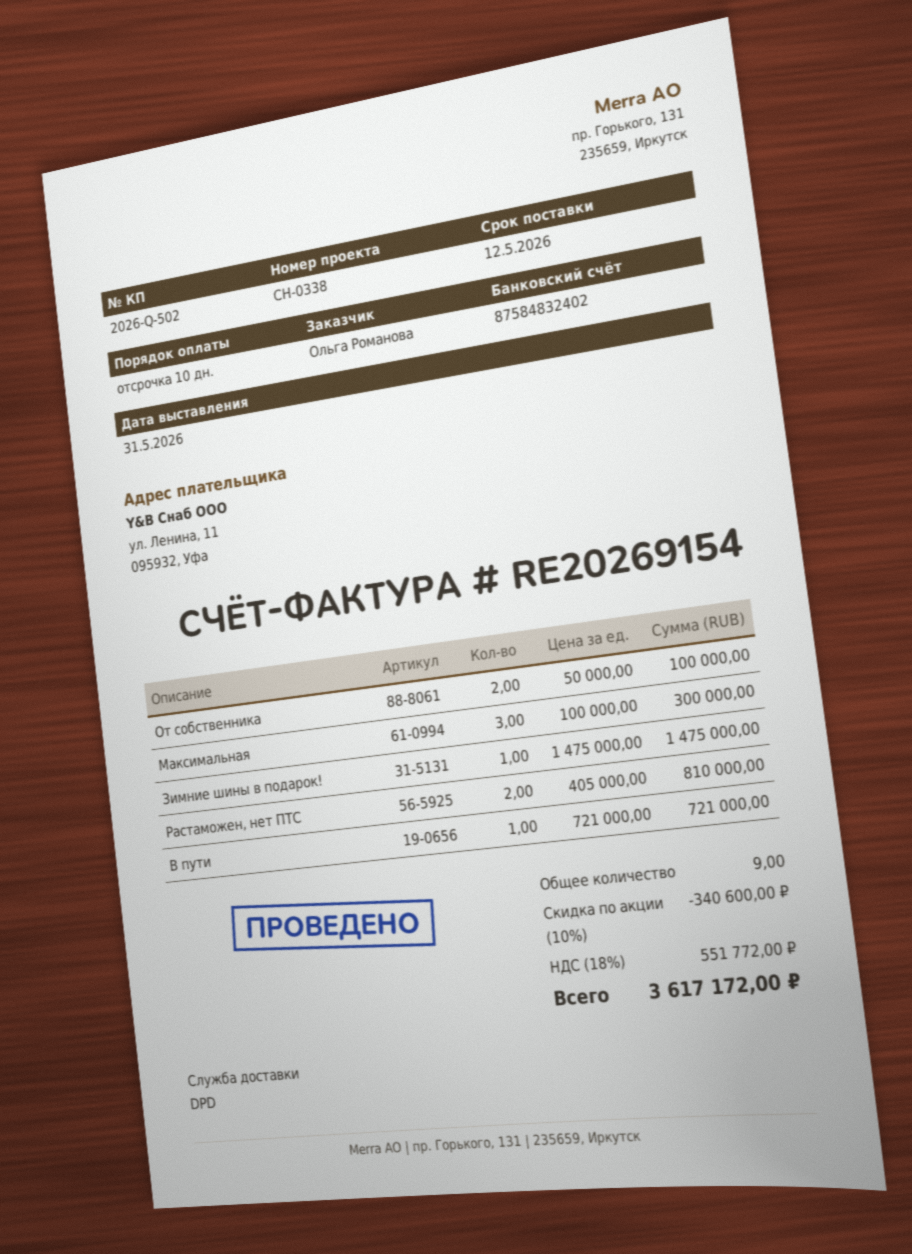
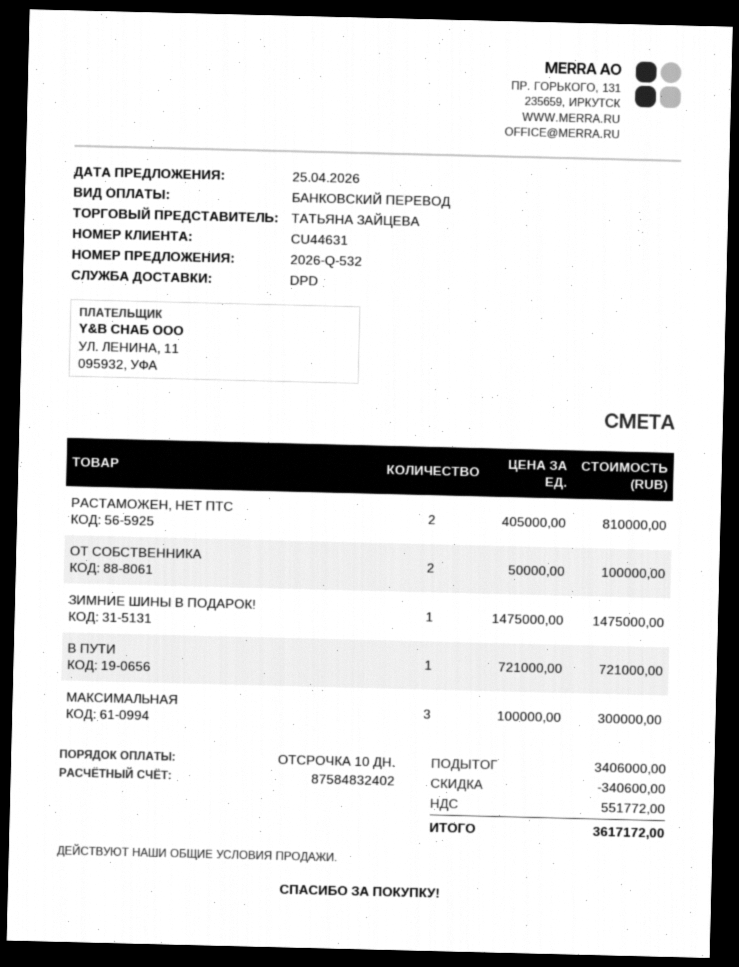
quote number: 2026-Q-502 -> 2026-Q-532

